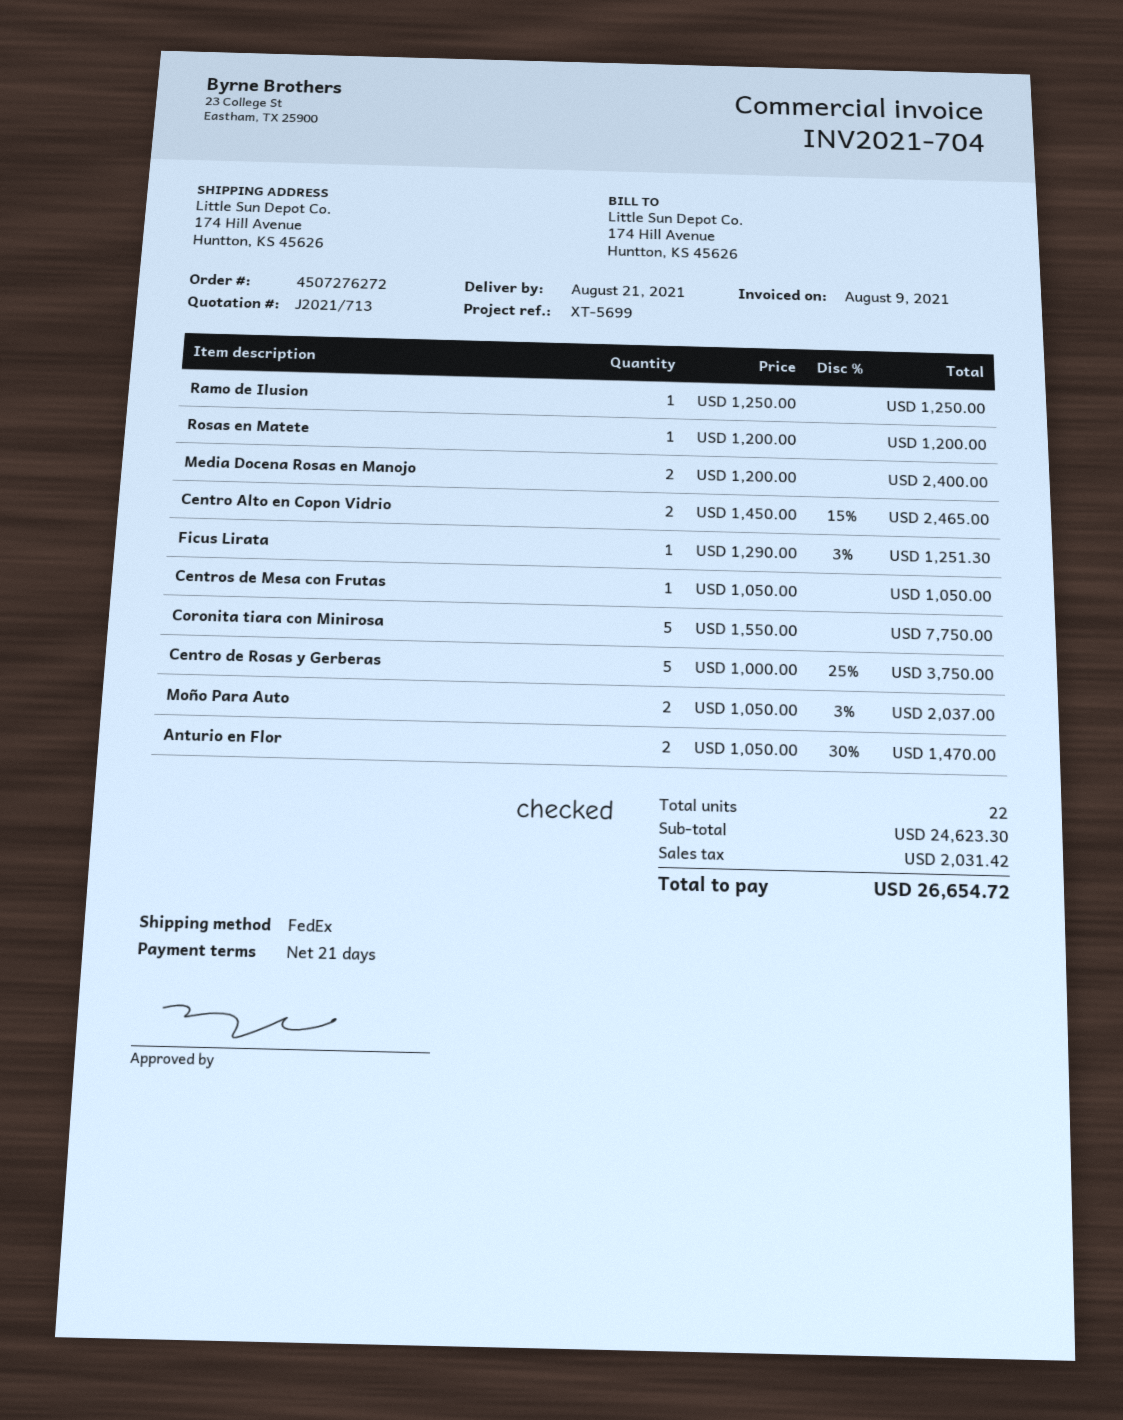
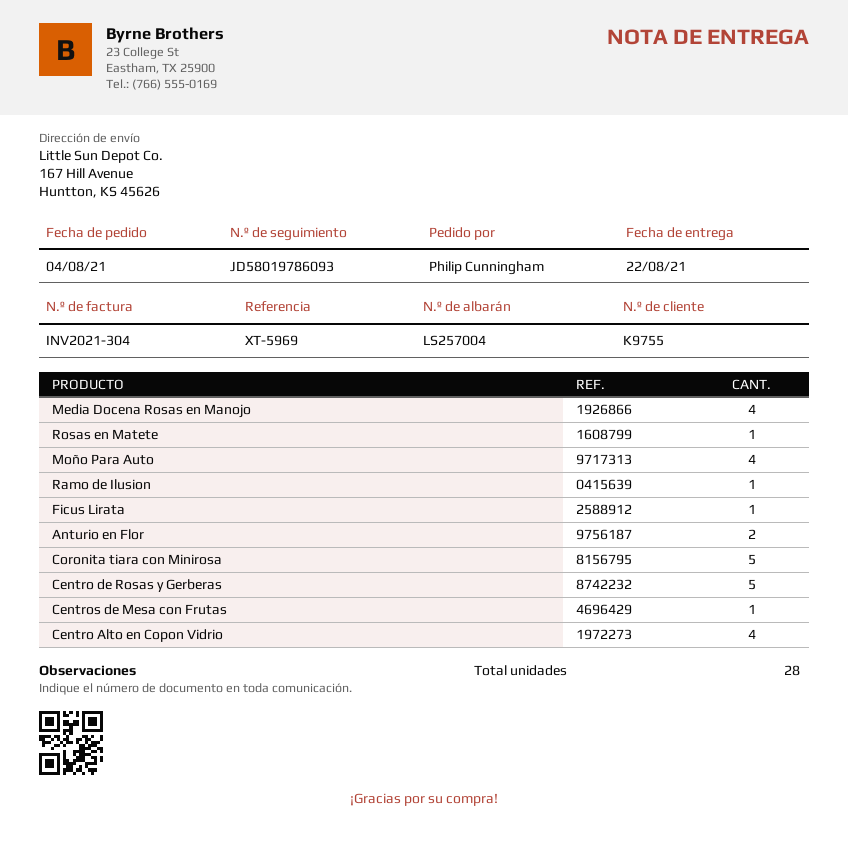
delivery date: 2021-08-21 -> 2021-08-22
invoice number: INV2021-704 -> INV2021-304
reference: XT-5699 -> XT-5969
ship to: 174 Hill Avenue, Huntton, KS 45626 -> 167 Hill Avenue, Huntton, KS 45626
Media Docena Rosas en Manojo: 2 -> 4
Centro Alto en Copon Vidrio: 2 -> 4
Moño Para Auto: 2 -> 4
total quantity: 22 -> 28

